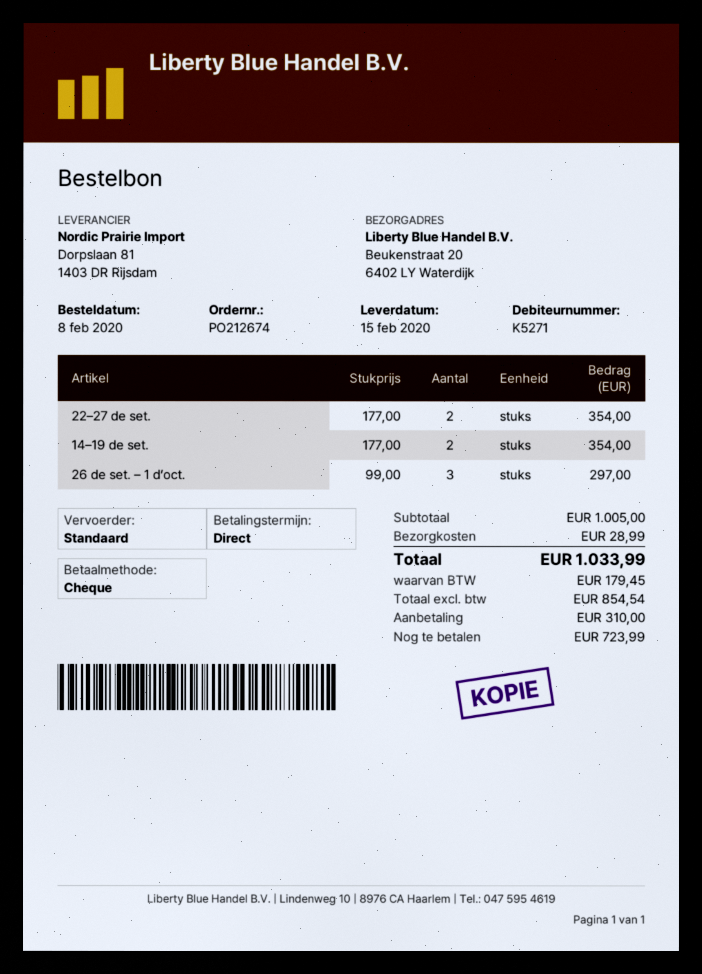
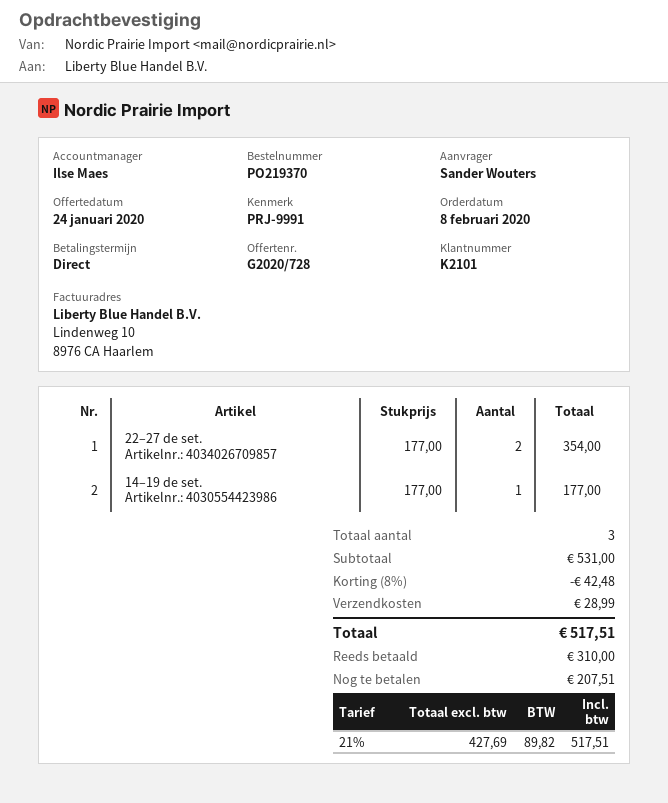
order number: PO212674 -> PO219370
customer number: K5271 -> K2101
14–19 de set.: 2 x 177.00 = 354.00 -> 1 x 177.00 = 177.00
26 de set. – 1 d’oct.: 3 x 99.00 = 297.00 -> none
subtotal: 1005.00 -> 531.00
discount: none -> 8% = 42.48
net: 854.54 -> 427.69
tax: 179.45 -> 89.82
total: 1033.99 -> 517.51
balance: 723.99 -> 207.51

